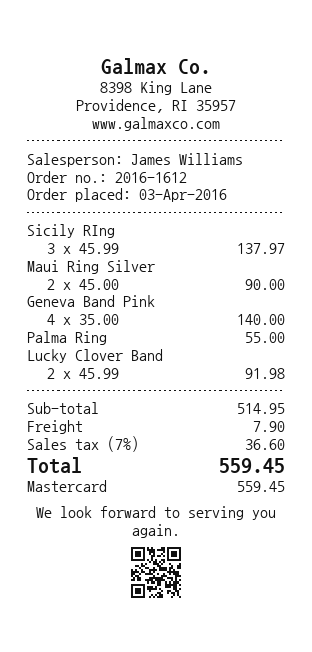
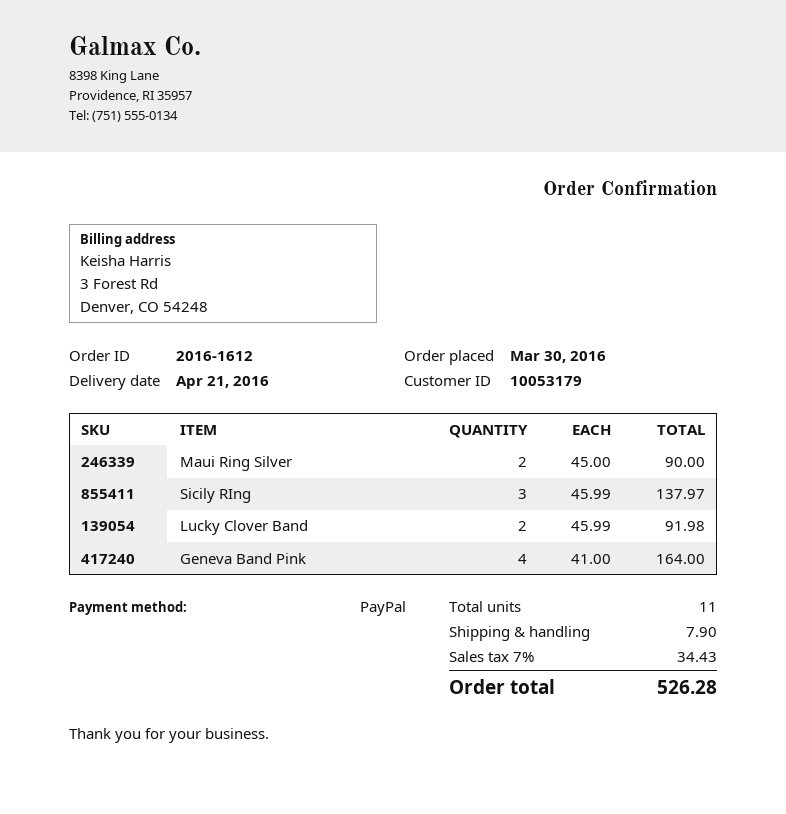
order date: 2016-04-03 -> 2016-03-30
payment method: Mastercard -> PayPal
Geneva Band Pink: 4 x 35.00 = 140.00 -> 4 x 41.00 = 164.00
Palma Ring: 1 x 55.00 = 55.00 -> none
tax: 7% = 36.60 -> 7% = 34.43
total: 559.45 -> 526.28

